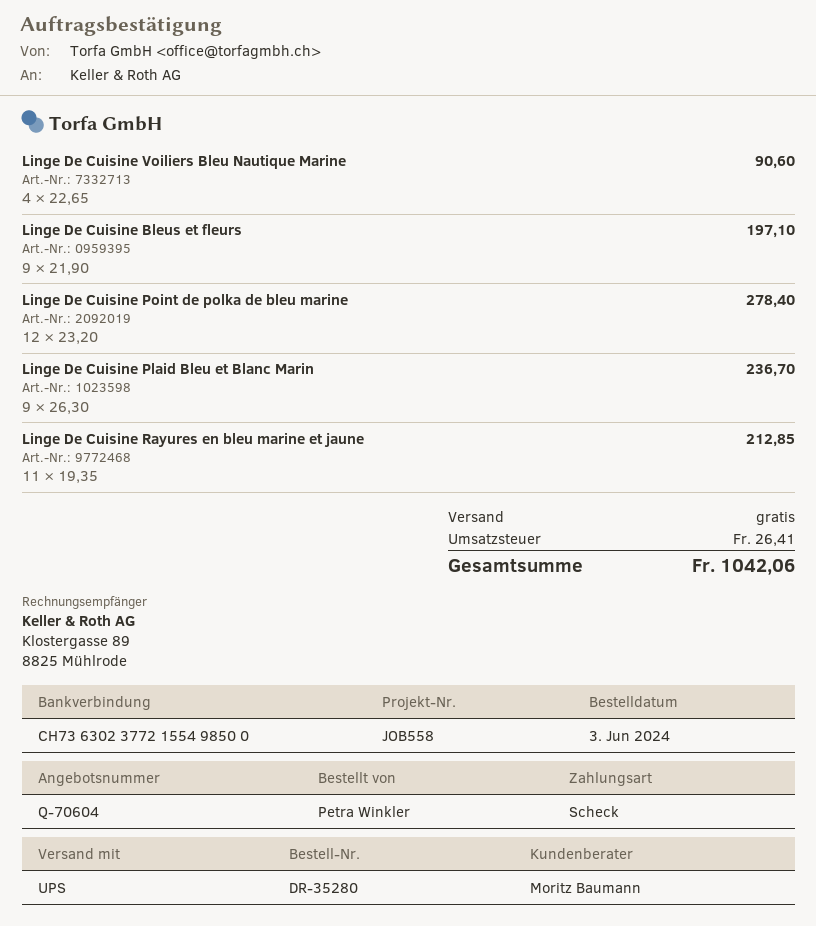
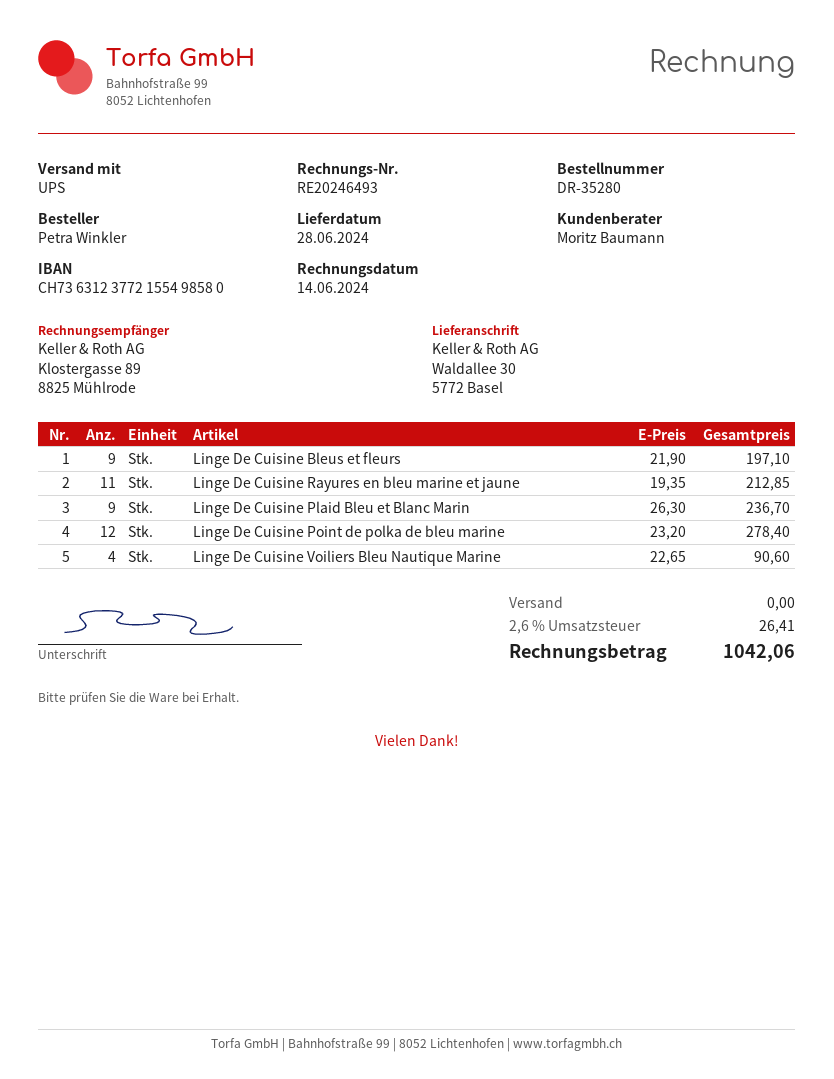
bank account: CH7363023772155498500 -> CH7363123772155498580

